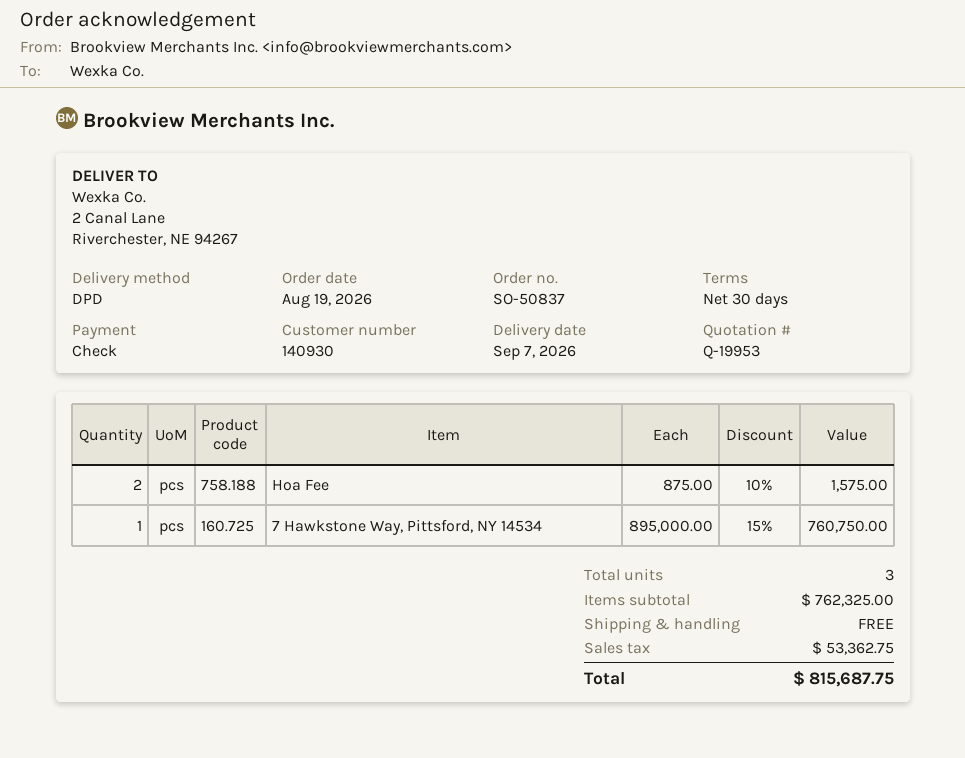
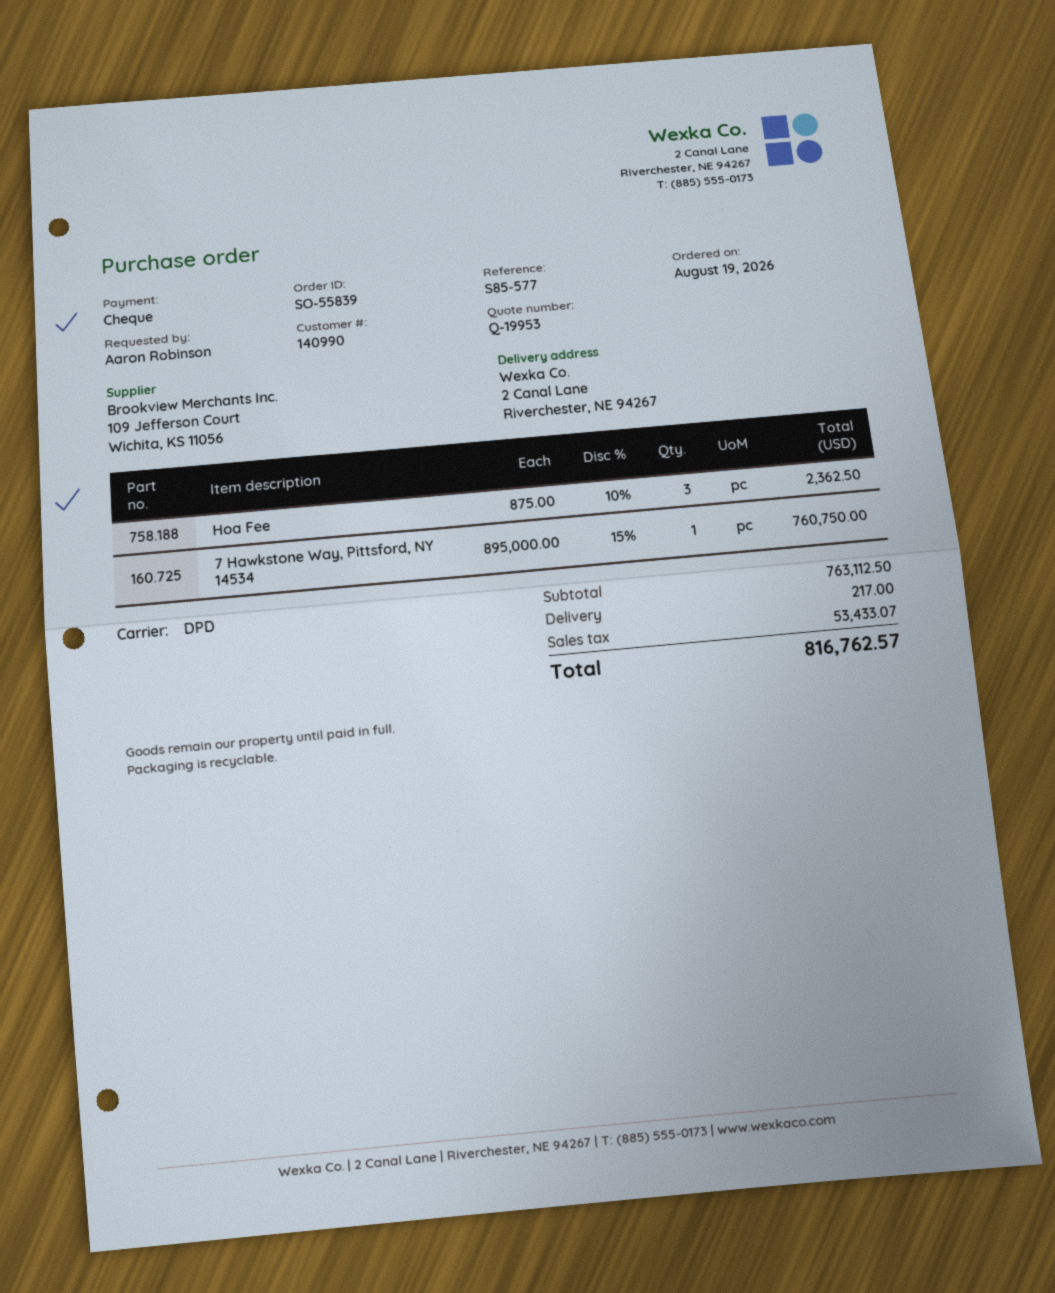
order number: SO-50837 -> SO-55839
customer number: 140930 -> 140990
Hoa Fee: 2 x 875.00 - 10% = 1575.00 -> 3 x 875.00 - 10% = 2362.50
subtotal: 762325.00 -> 763112.50
shipping: 0.00 -> 217.00
tax: 53362.75 -> 53433.07
total: 815687.75 -> 816762.57

